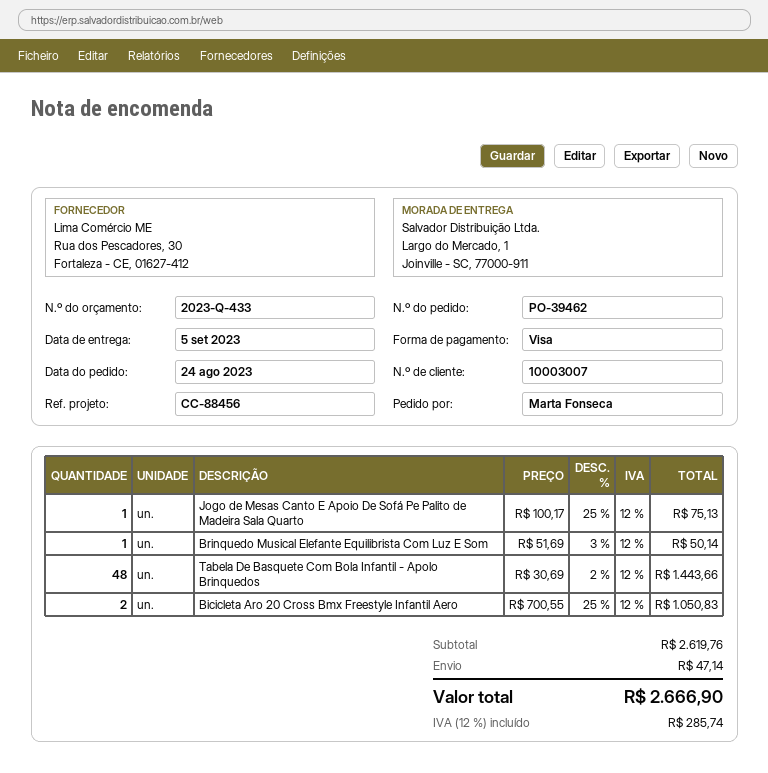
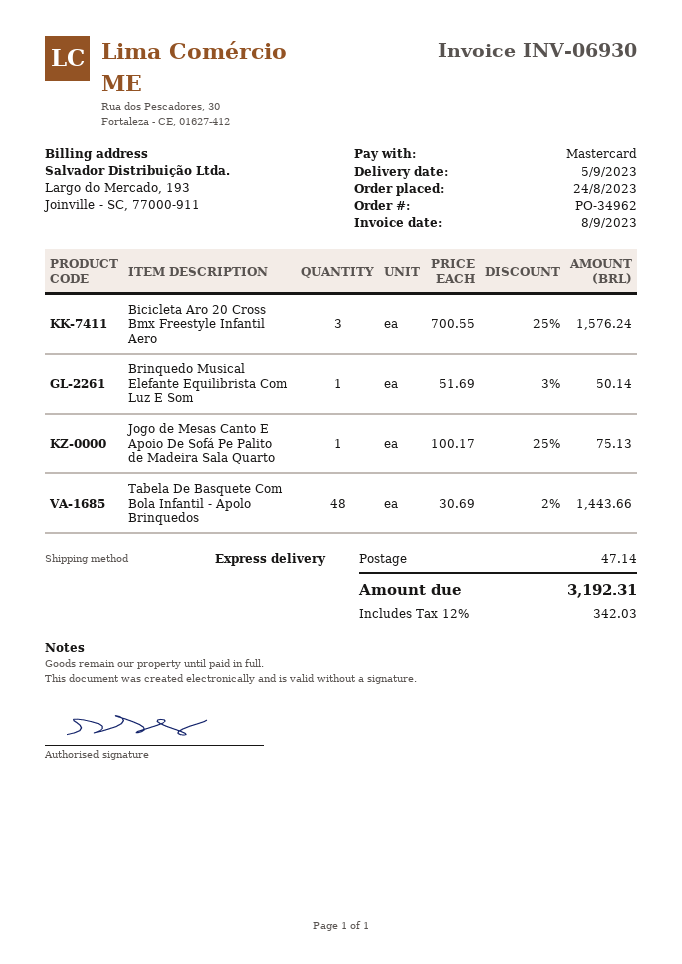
order number: PO-39462 -> PO-34962
payment method: Visa -> Mastercard
Bicicleta Aro 20 Cross Bmx Freestyle Infantil Aero: 2 x 700.55 - 25% = 1050.83 -> 3 x 700.55 - 25% = 1576.24
tax: 12% = 285.74 -> 12% = 342.03
total: 2666.90 -> 3192.31

